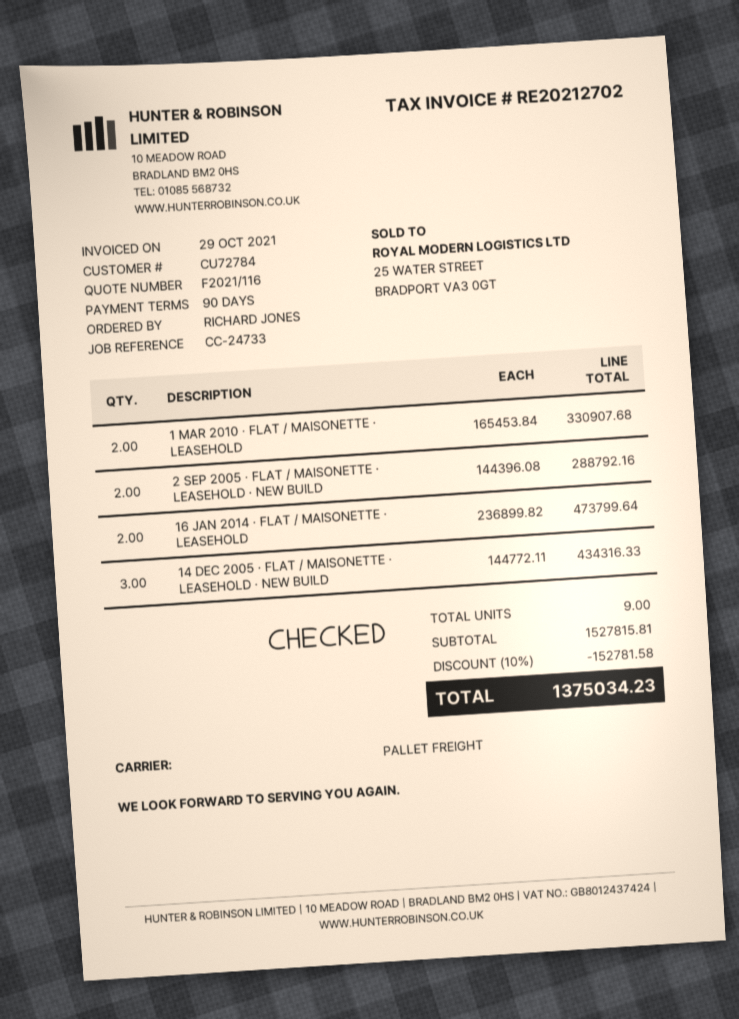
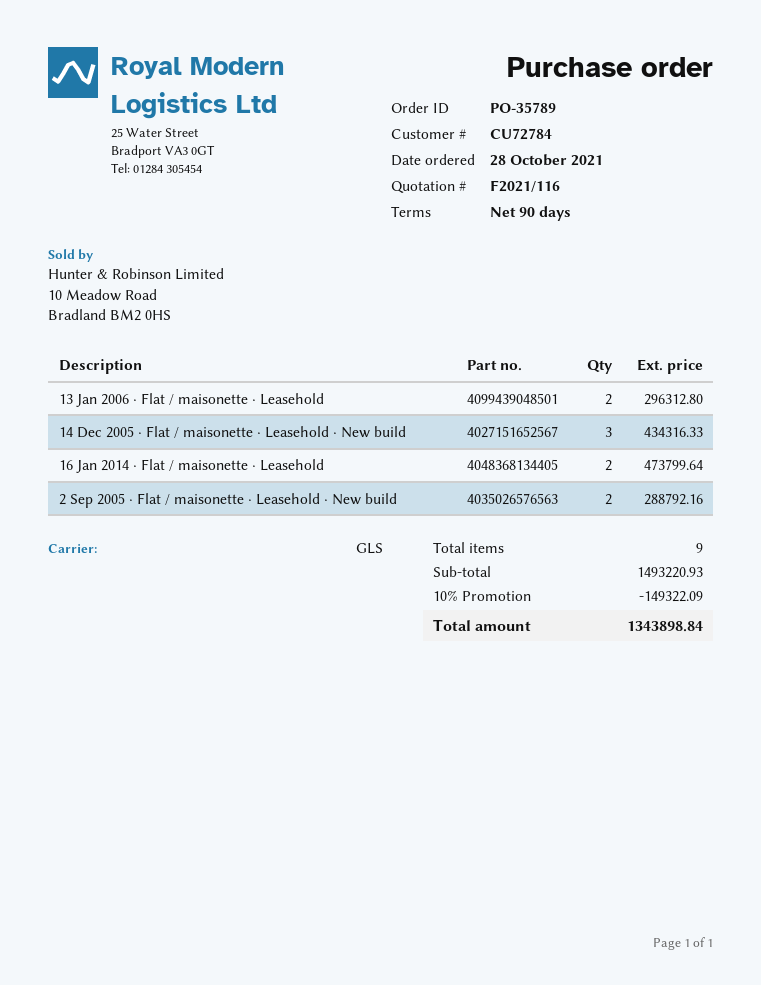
shipping method: pallet freight -> GLS
1 MAR 2010 · FLAT / MAISONETTE · LEASEHOLD: 2 for 330907.68 -> none
13 Jan 2006 · Flat / maisonette · Leasehold: none -> 2 for 296312.80
subtotal: 1527815.81 -> 1493220.93
discount: 10% = 152781.58 -> 10% = 149322.09
total: 1375034.23 -> 1343898.84

